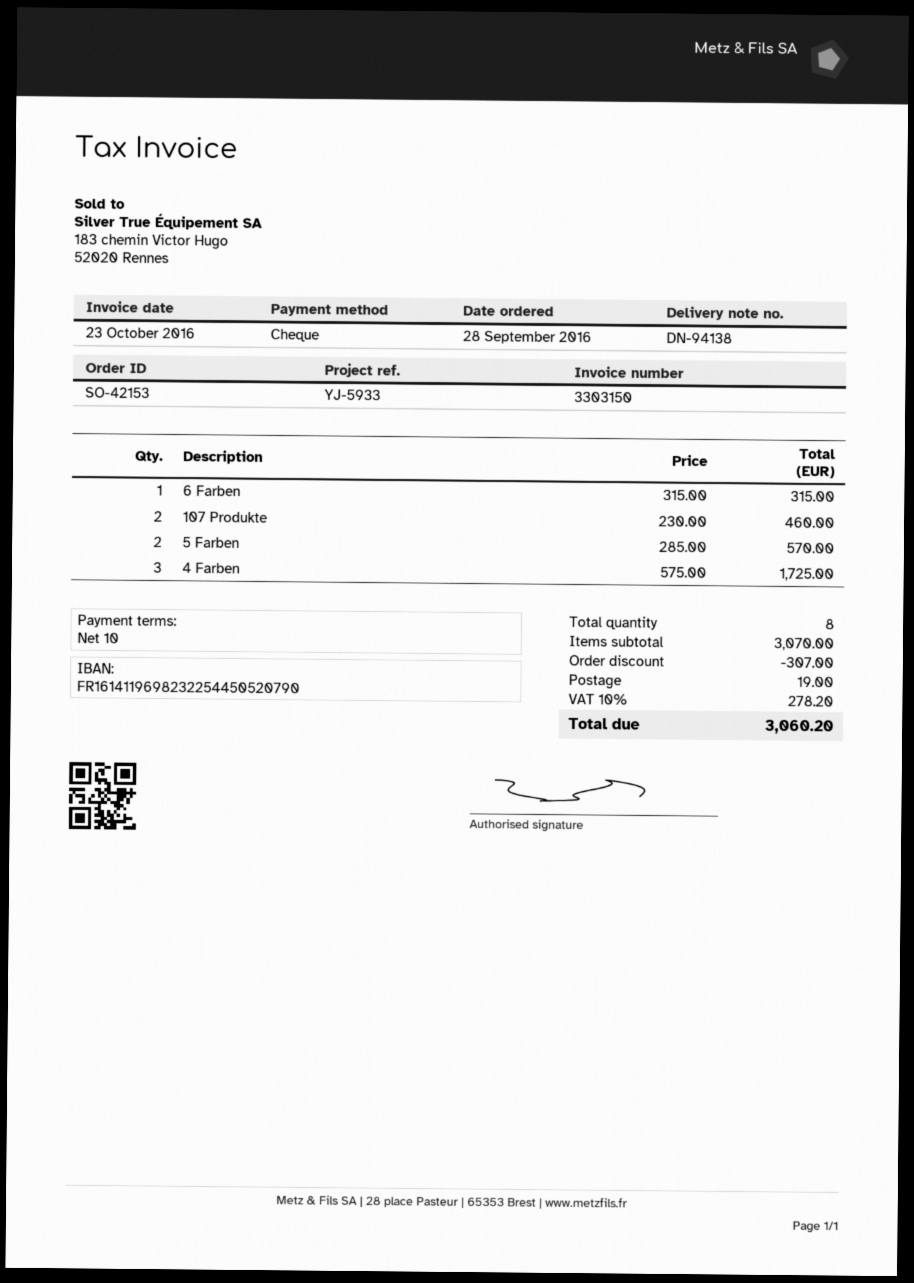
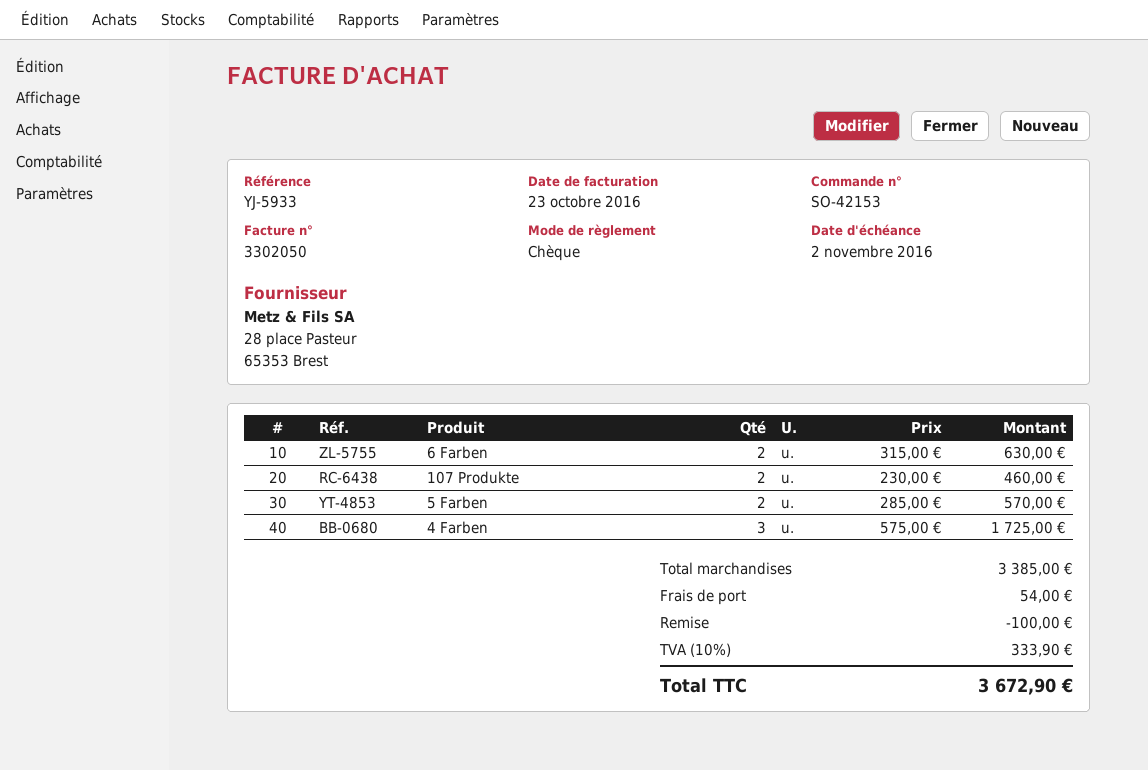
invoice number: 3303150 -> 3302050
6 Farben: 1 x 315.00 = 315.00 -> 2 x 315.00 = 630.00
subtotal: 3070.00 -> 3385.00
discount: 307.00 -> 100.00
shipping: 19.00 -> 54.00
tax: 10% = 278.20 -> 10% = 333.90
total: 3060.20 -> 3672.90

